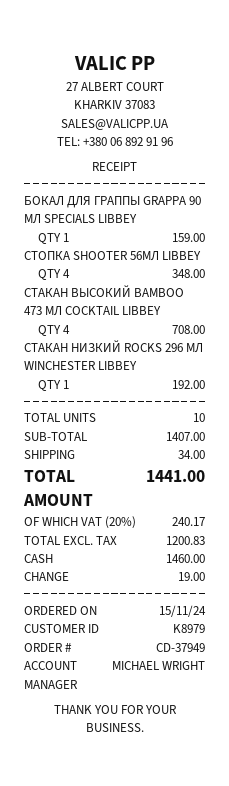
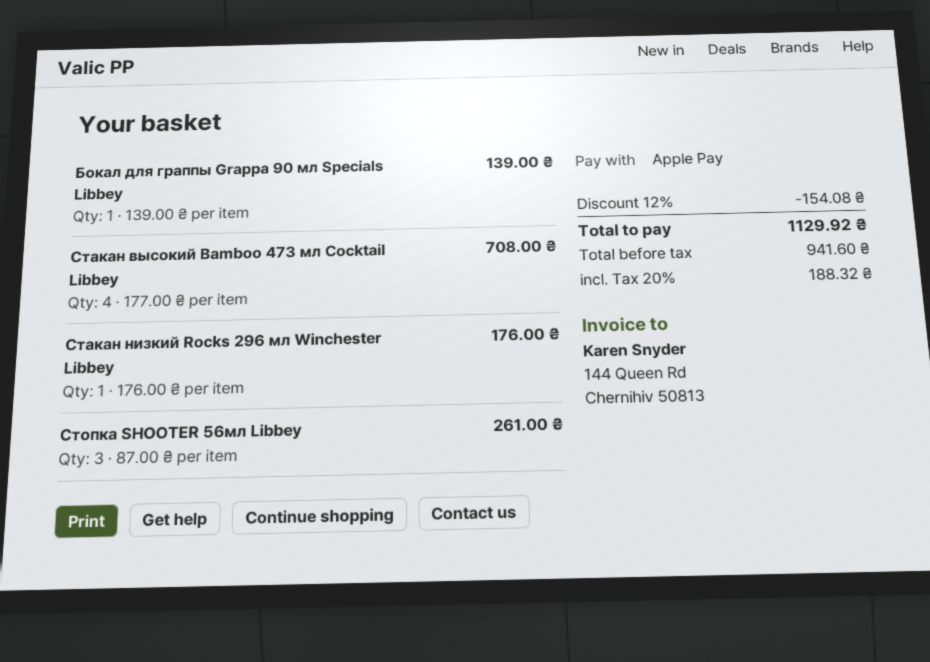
payment method: cash -> Apple Pay
БОКАЛ ДЛЯ ГРАППЫ GRAPPA 90 МЛ SPECIALS LIBBEY: 1 for 159.00 -> 1 for 139.00
СТОПКА SHOOTER 56МЛ LIBBEY: 4 for 348.00 -> 3 for 261.00
СТАКАН НИЗКИЙ ROCKS 296 МЛ WINCHESTER LIBBEY: 1 for 192.00 -> 1 for 176.00
discount: none -> 12% = 154.08
shipping: 34.00 -> none
net: 1200.83 -> 941.60
tax: 20% = 240.17 -> 20% = 188.32
total: 1441.00 -> 1129.92

